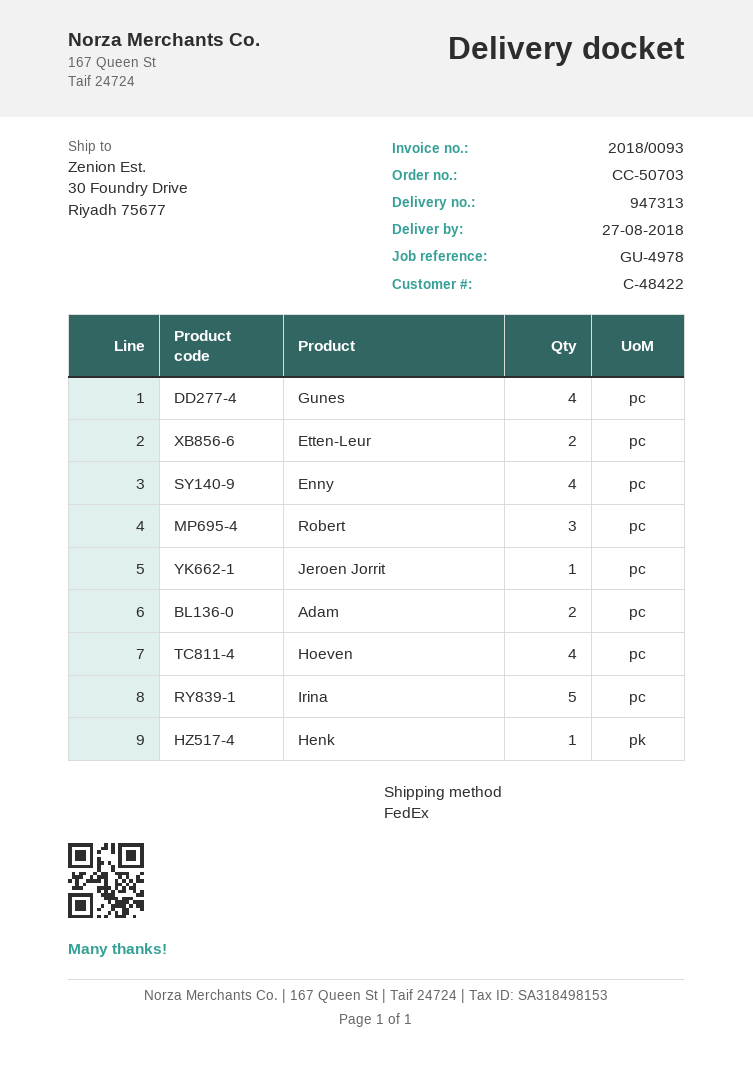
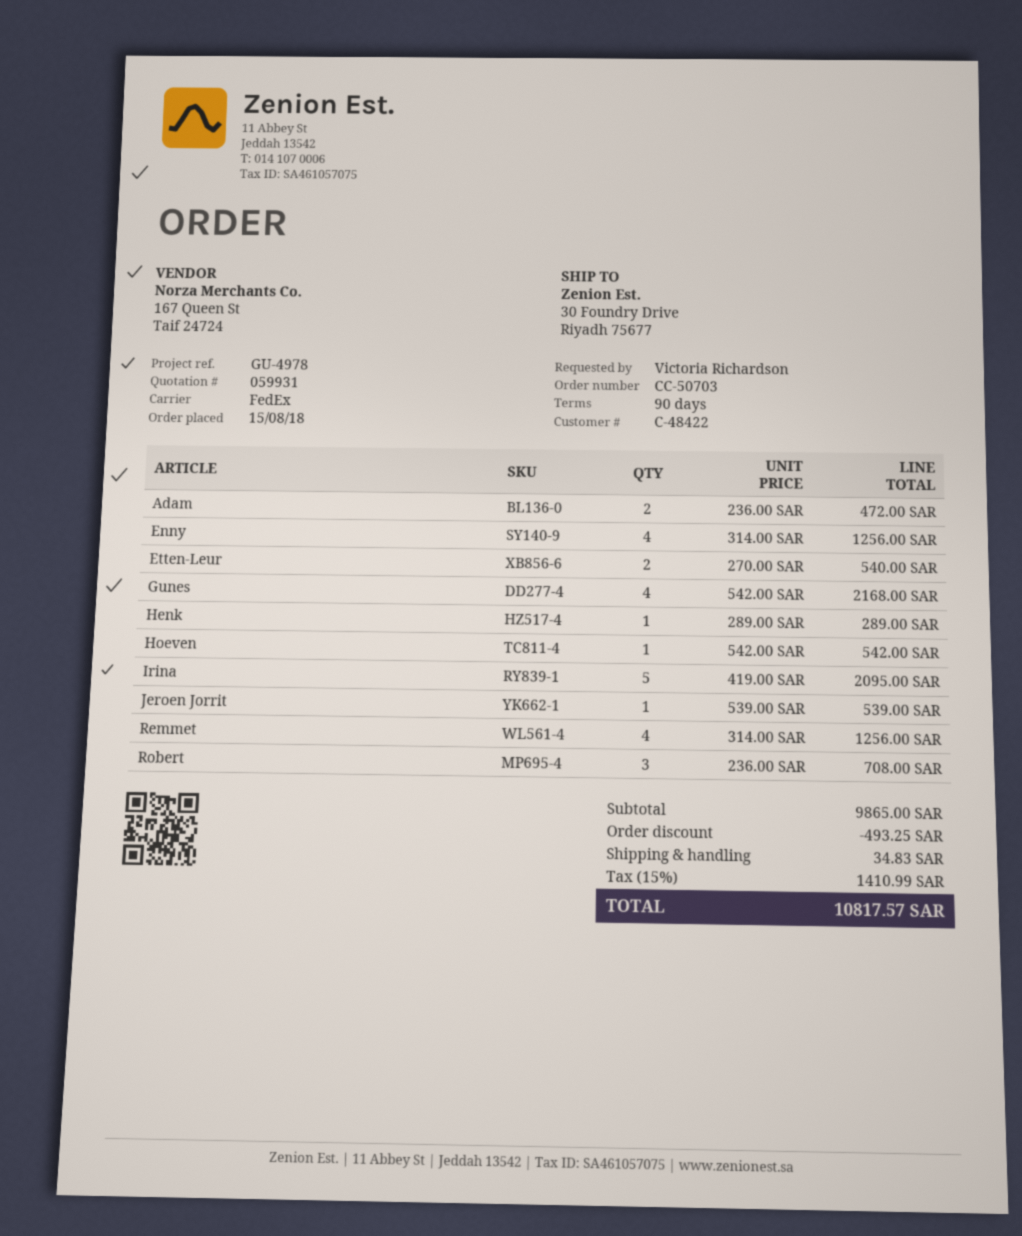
Hoeven: 4 -> 1
Remmet: none -> 4

